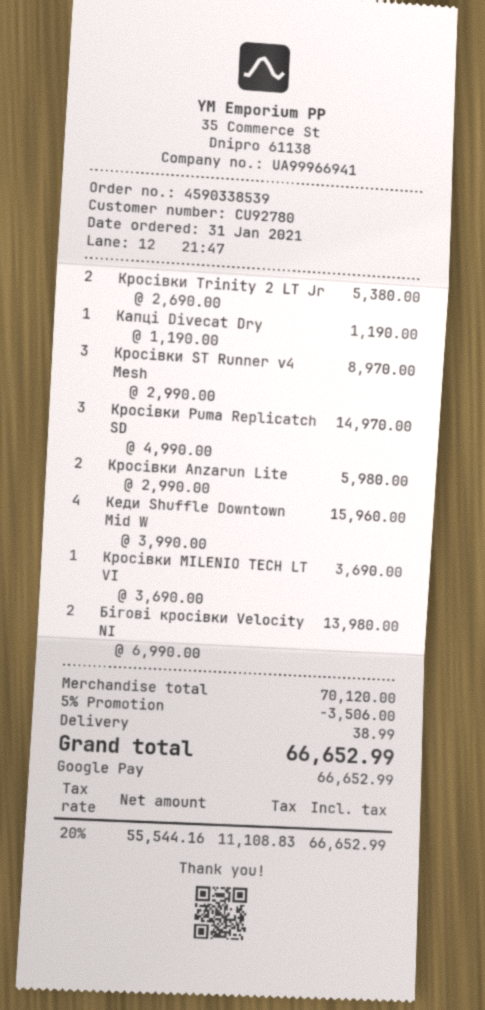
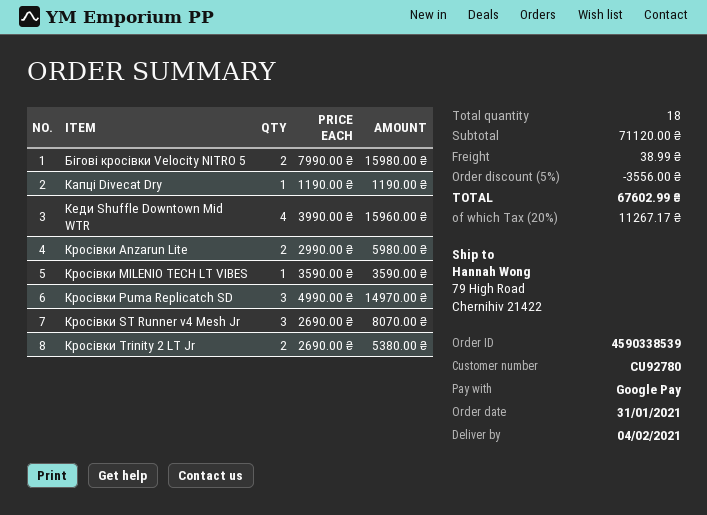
Кросівки ST Runner v4 Mesh: 3 x 2990.00 = 8970.00 -> 3 x 2690.00 = 8070.00
Кросівки MILENIO TECH LT VI: 1 x 3690.00 = 3690.00 -> 1 x 3590.00 = 3590.00
Бігові кросівки Velocity NI: 2 x 6990.00 = 13980.00 -> 2 x 7990.00 = 15980.00
subtotal: 70120.00 -> 71120.00
discount: 5% = 3506.00 -> 5% = 3556.00
tax: 20% = 11108.83 -> 20% = 11267.17
total: 66652.99 -> 67602.99

